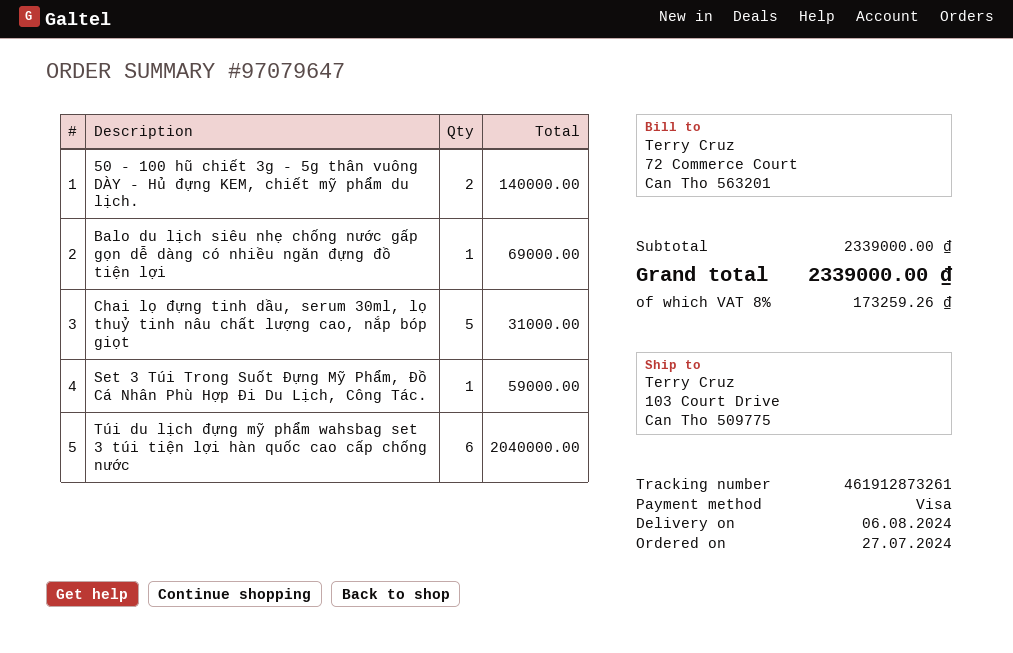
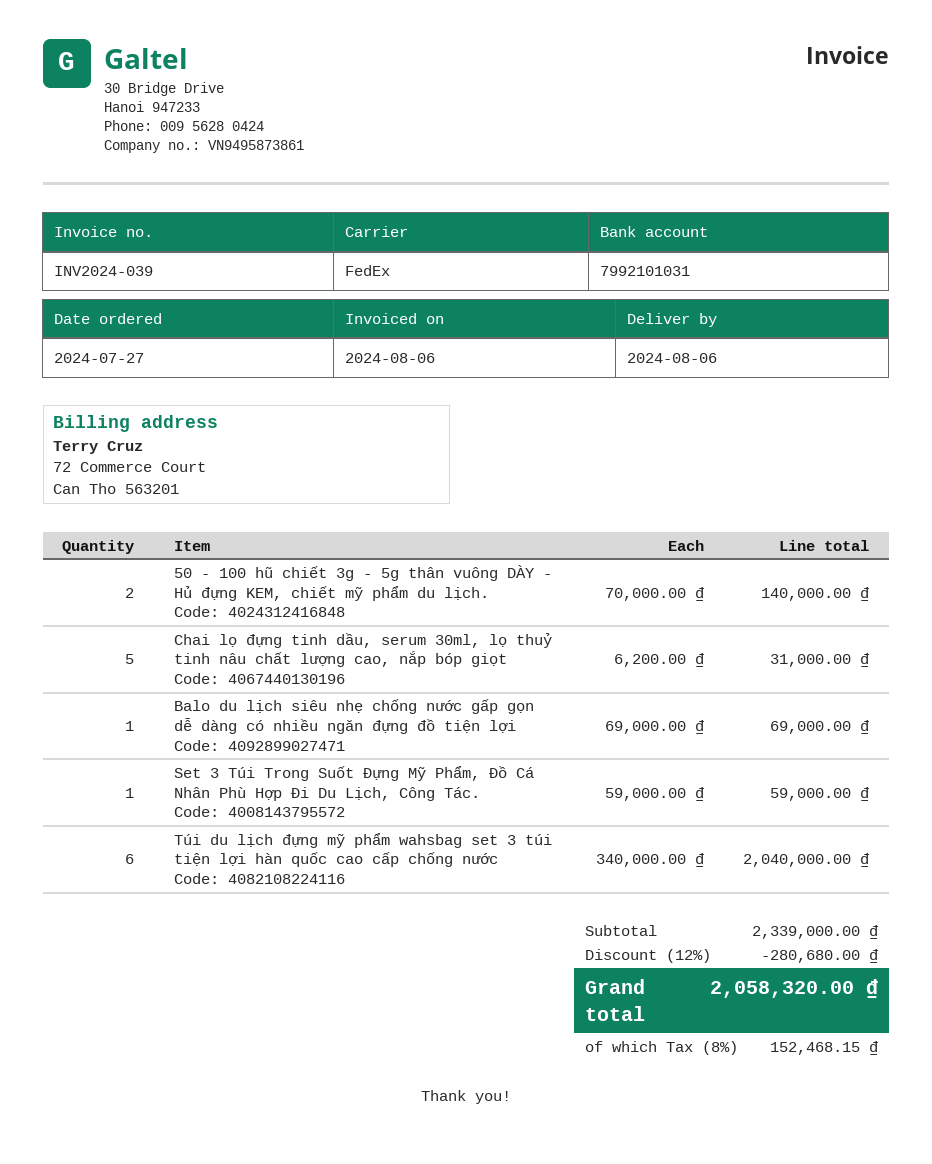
discount: none -> 12% = 280680.00
tax: 8% = 173259.26 -> 8% = 152468.15
total: 2339000.00 -> 2058320.00

